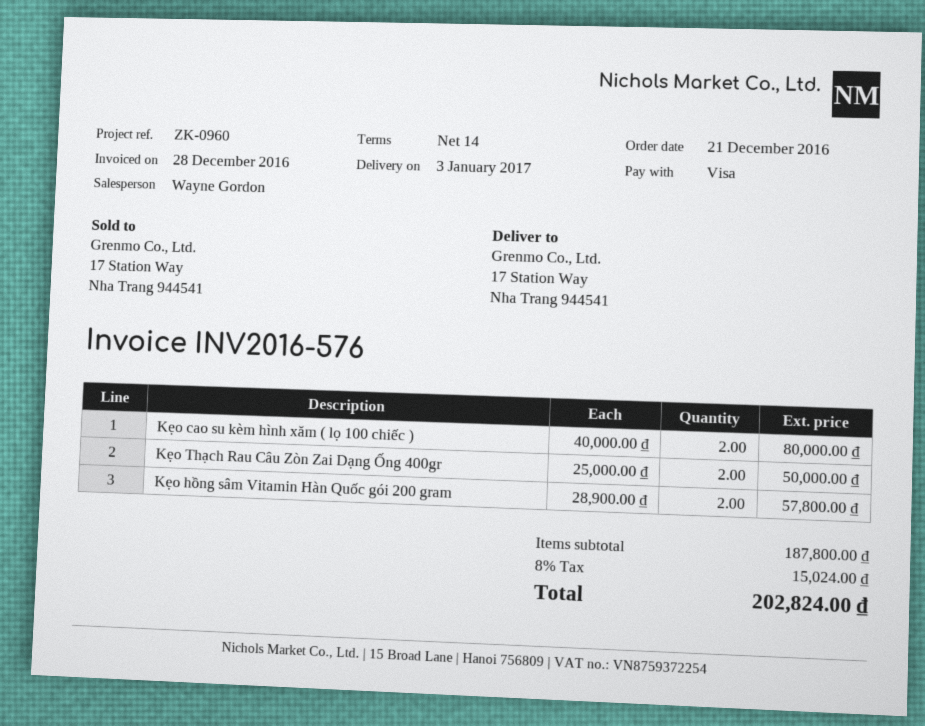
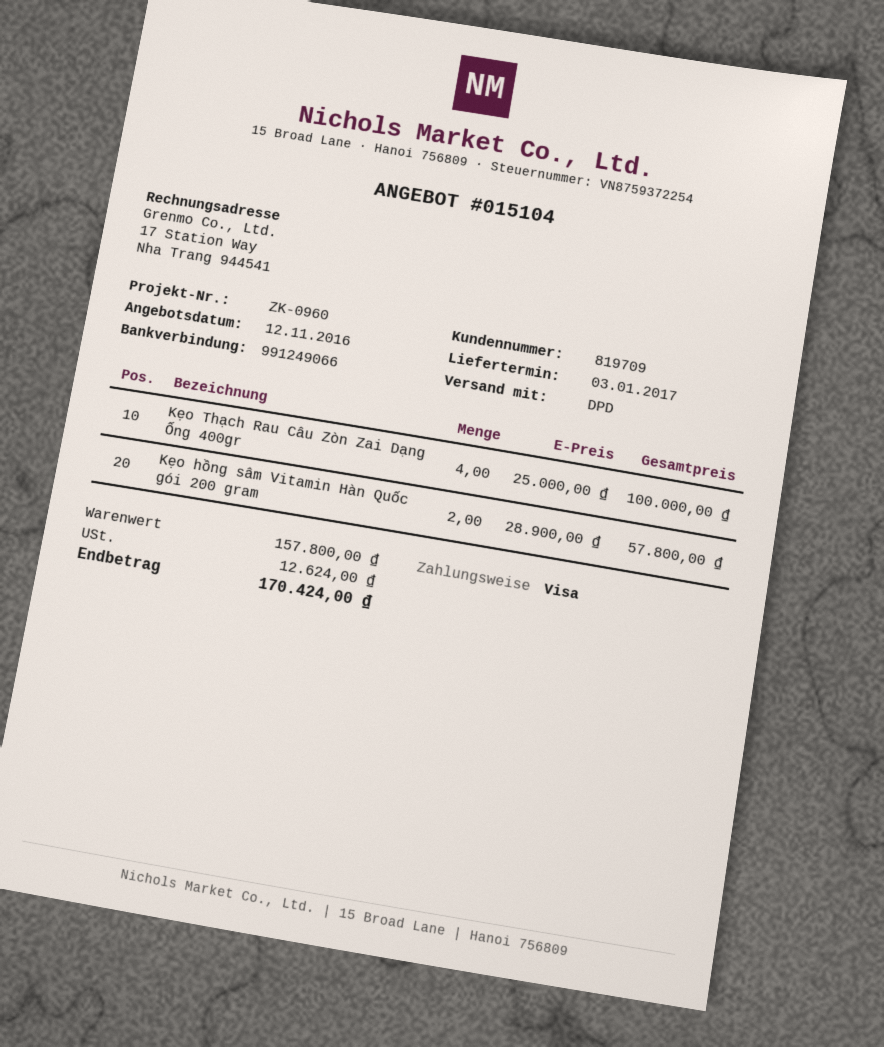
Kẹo cao su kèm hình xăm ( lọ 100 chiếc ): 2 x 40000.00 = 80000.00 -> none
Kẹo Thạch Rau Câu Zòn Zai Dạng Ống 400gr: 2 x 25000.00 = 50000.00 -> 4 x 25000.00 = 100000.00
subtotal: 187800.00 -> 157800.00
tax: 15024.00 -> 12624.00
total: 202824.00 -> 170424.00

